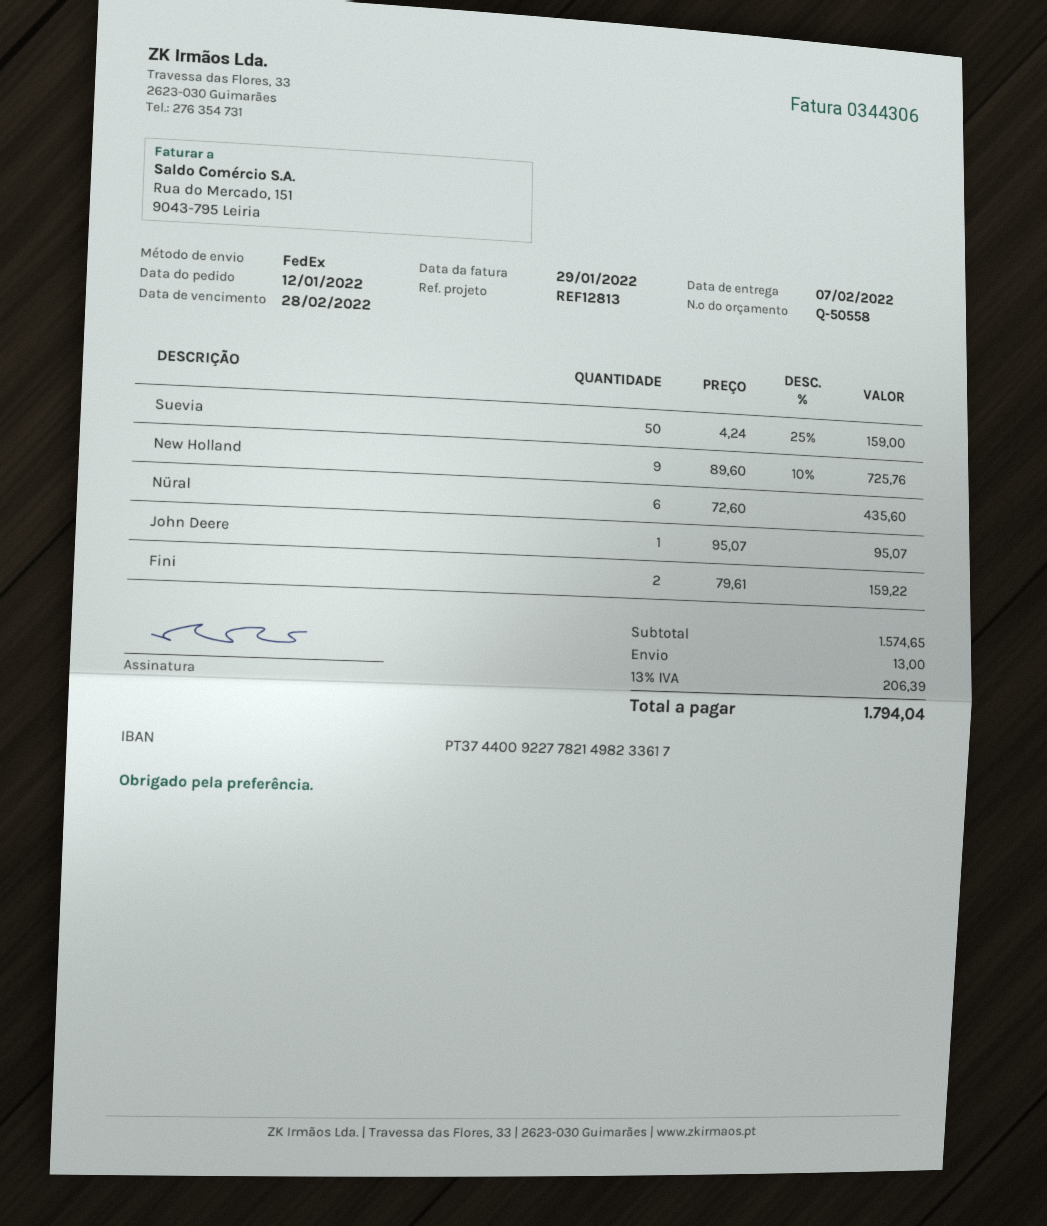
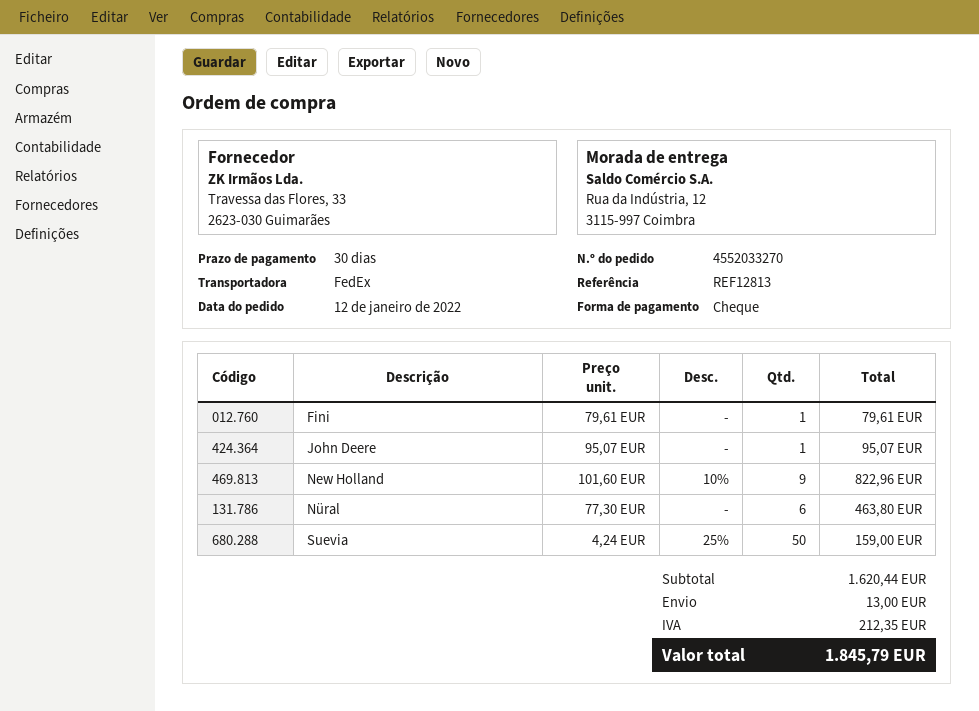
New Holland: 9 x 89.60 - 10% = 725.76 -> 9 x 101.60 - 10% = 822.96
Nüral: 6 x 72.60 = 435.60 -> 6 x 77.30 = 463.80
Fini: 2 x 79.61 = 159.22 -> 1 x 79.61 = 79.61
subtotal: 1574.65 -> 1620.44
tax: 206.39 -> 212.35
total: 1794.04 -> 1845.79

